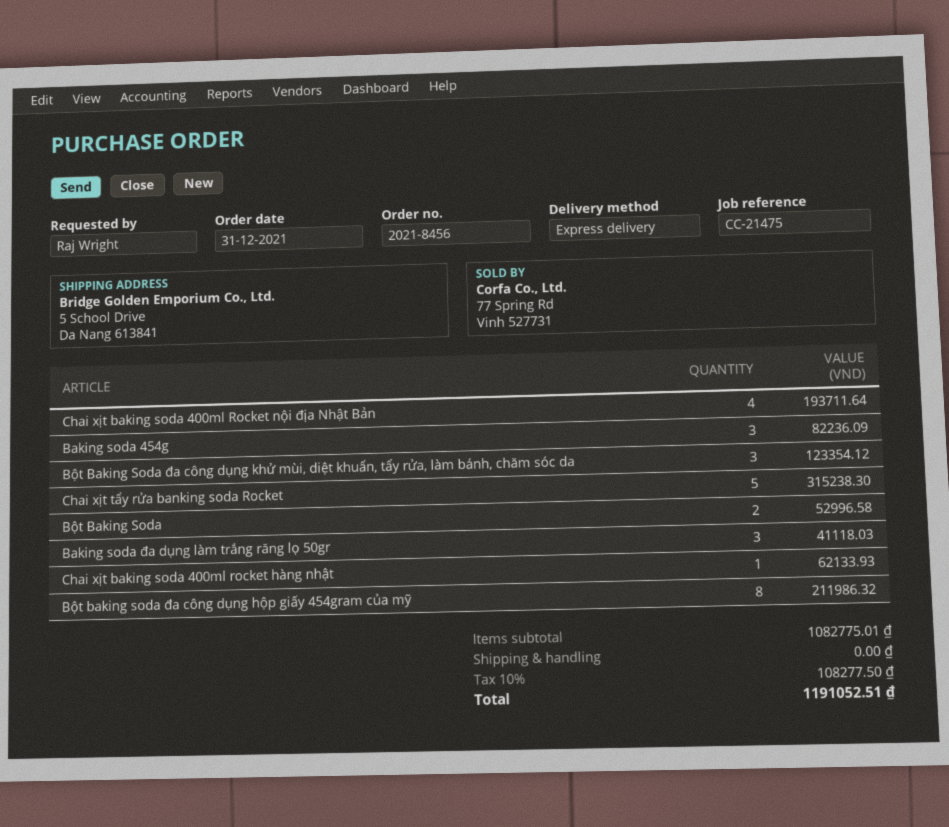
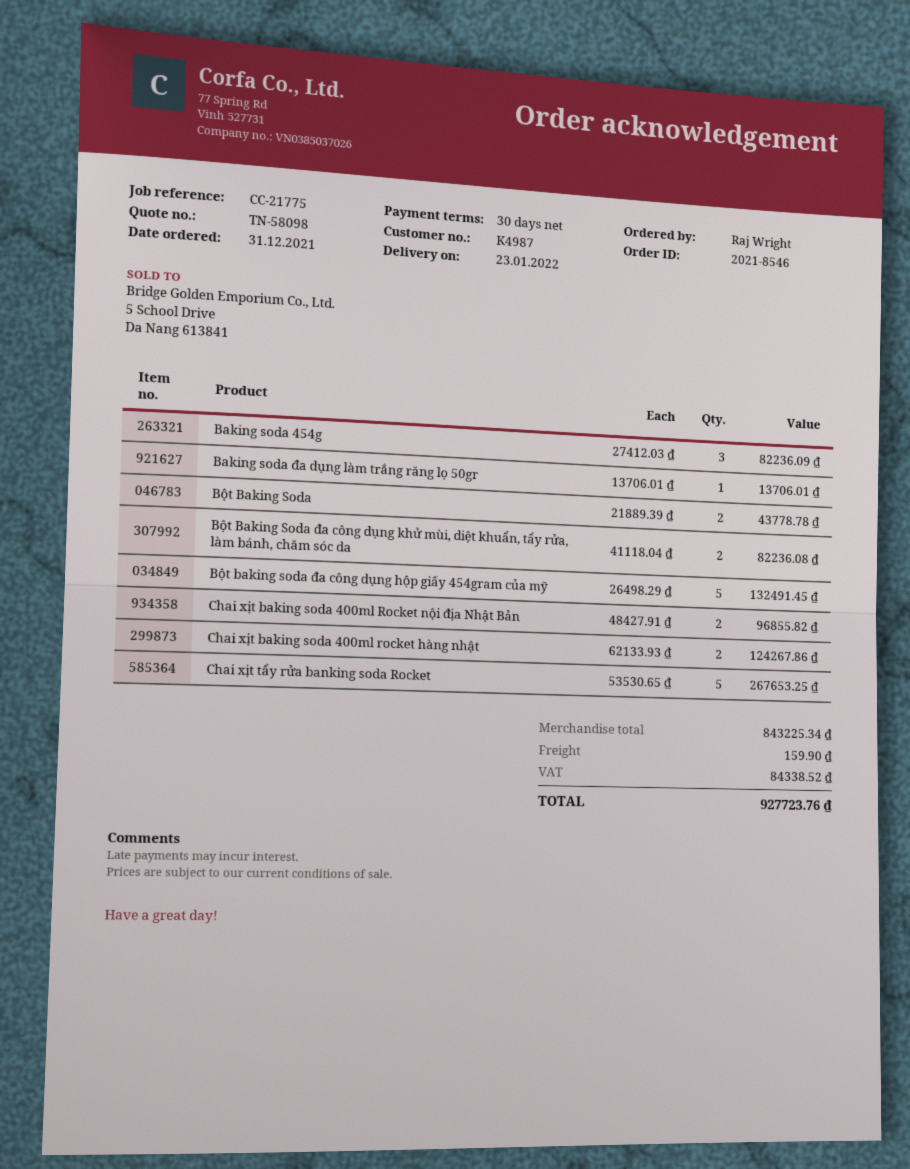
order number: 2021-8456 -> 2021-8546
reference: CC-21475 -> CC-21775
Chai xịt baking soda 400ml Rocket nội địa Nhật Bản: 4 for 193711.64 -> 2 for 96855.82
Bột Baking Soda đa công dụng khử mùi, diệt khuẩn, tẩy rửa, làm bánh, chăm sóc da: 3 for 123354.12 -> 2 for 82236.08
Chai xịt tẩy rửa banking soda Rocket: 5 for 315238.30 -> 5 for 267653.25
Bột Baking Soda: 2 for 52996.58 -> 2 for 43778.78
Baking soda đa dụng làm trắng răng lọ 50gr: 3 for 41118.03 -> 1 for 13706.01
Chai xịt baking soda 400ml rocket hàng nhật: 1 for 62133.93 -> 2 for 124267.86
Bột baking soda đa công dụng hộp giấy 454gram của mỹ: 8 for 211986.32 -> 5 for 132491.45
subtotal: 1082775.01 -> 843225.34
shipping: 0.00 -> 159.90
tax: 108277.50 -> 84338.52
total: 1191052.51 -> 927723.76

